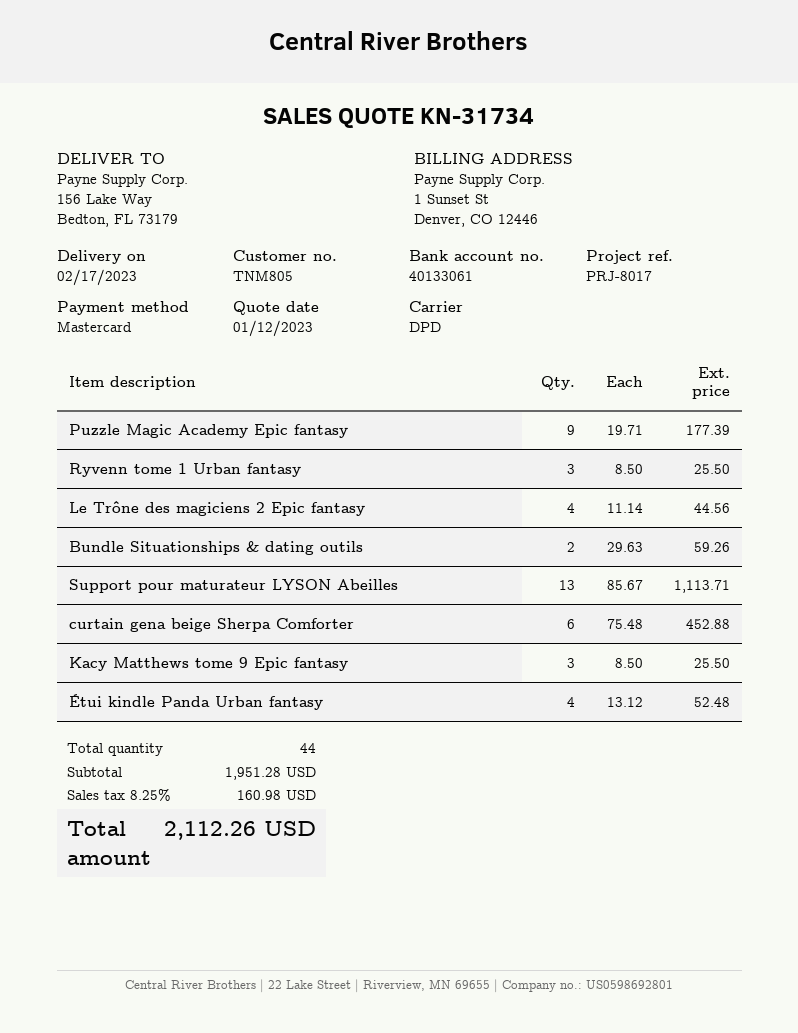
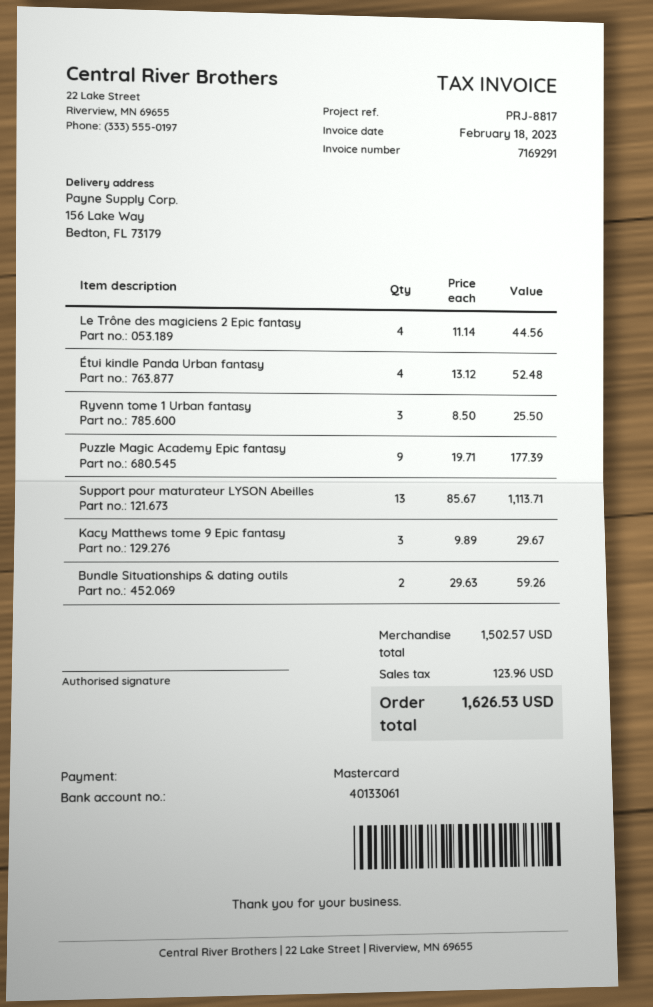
reference: PRJ-8017 -> PRJ-8817
curtain gena beige Sherpa Comforter: 6 x 75.48 = 452.88 -> none
Kacy Matthews tome 9 Epic fantasy: 3 x 8.50 = 25.50 -> 3 x 9.89 = 29.67
subtotal: 1951.28 -> 1502.57
tax: 160.98 -> 123.96
total: 2112.26 -> 1626.53

